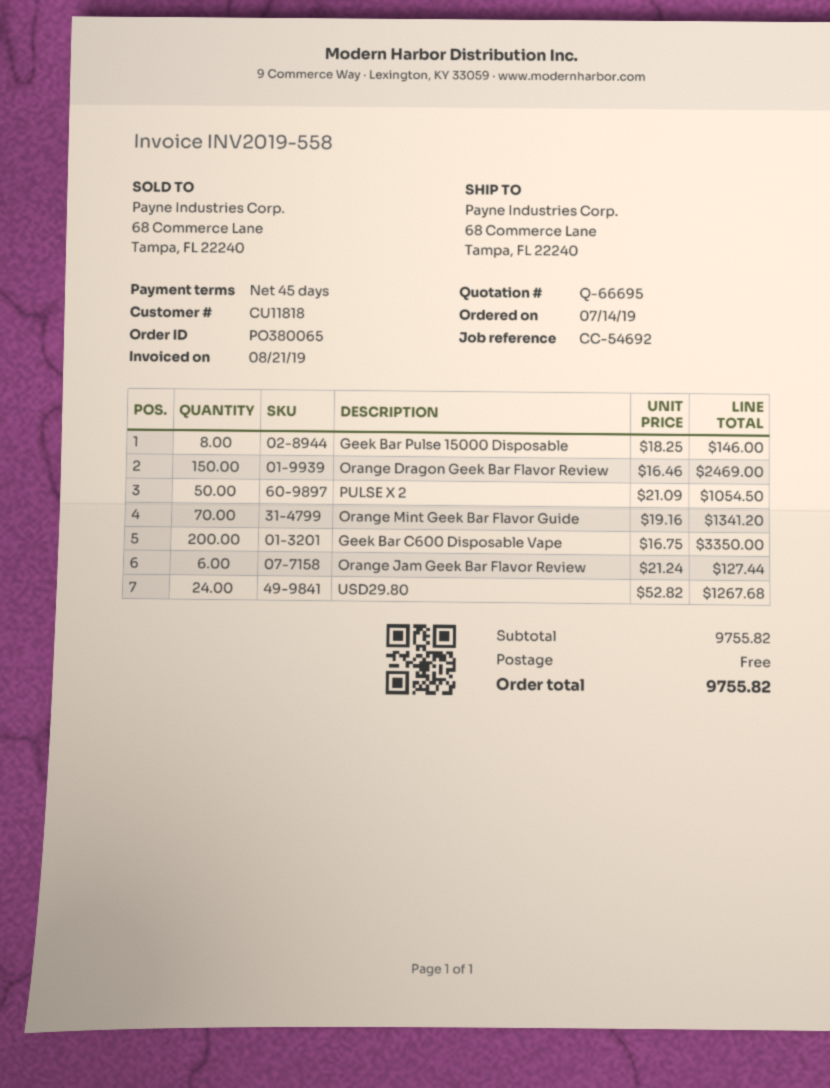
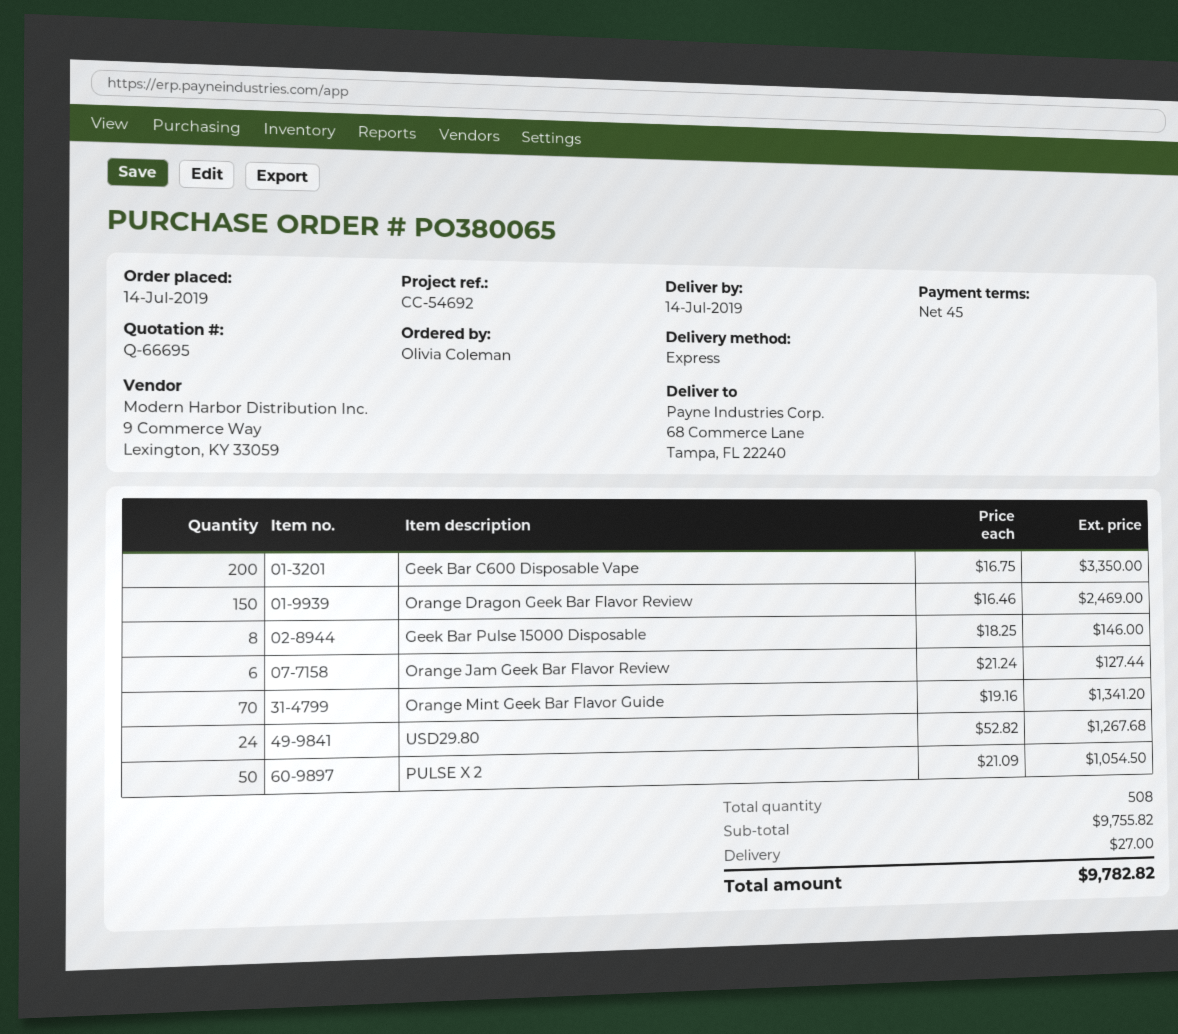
shipping: 0.00 -> 27.00
total: 9755.82 -> 9782.82

